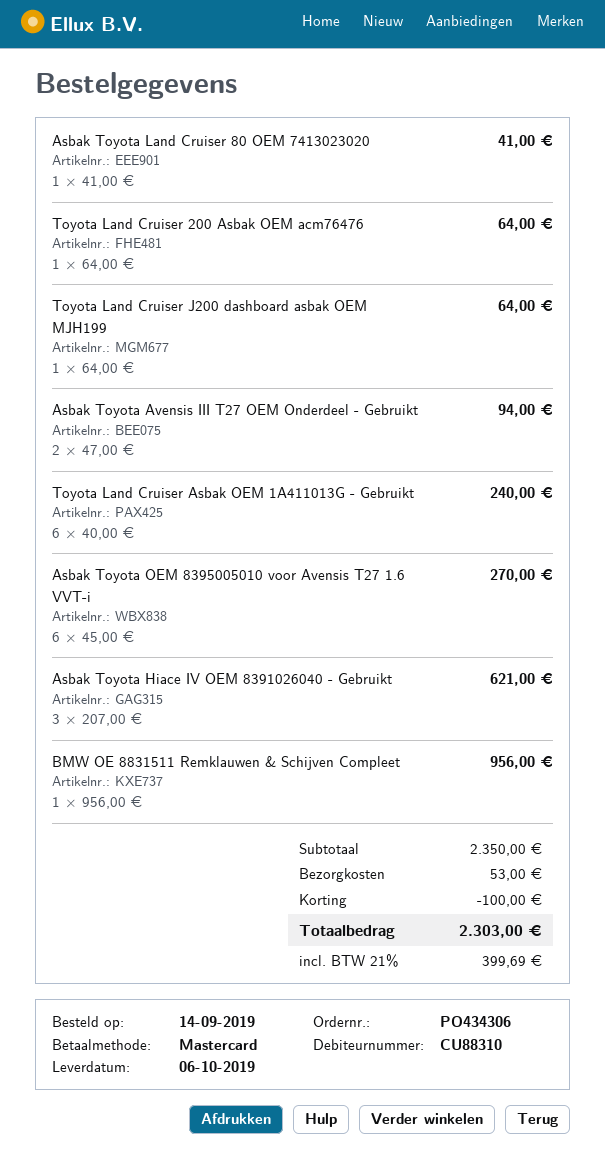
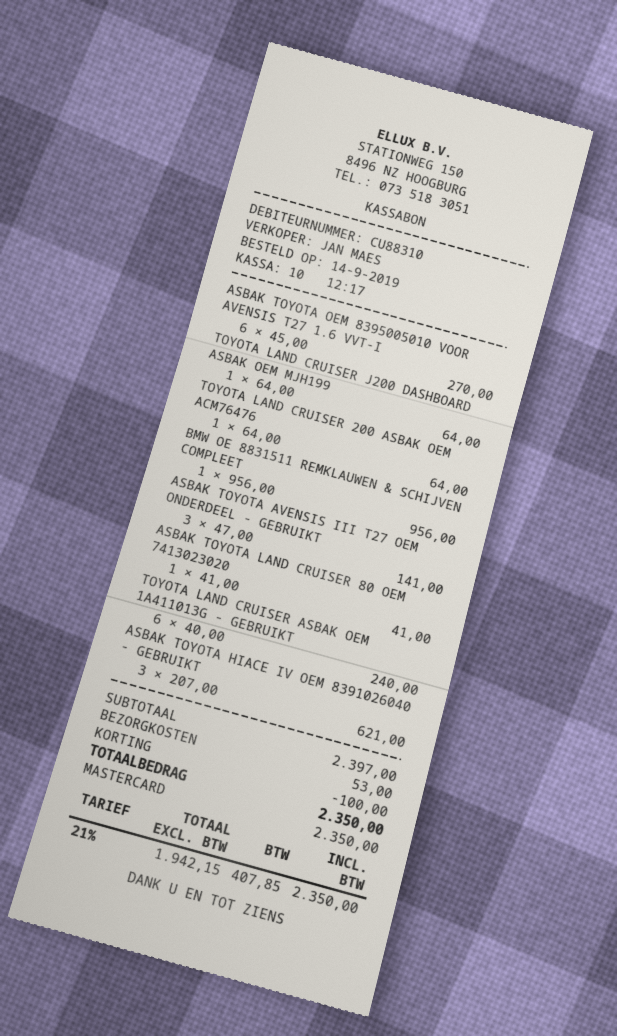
Asbak Toyota Avensis III T27 OEM Onderdeel - Gebruikt: 2 x 47.00 = 94.00 -> 3 x 47.00 = 141.00
subtotal: 2350.00 -> 2397.00
tax: 21% = 399.69 -> 21% = 407.85
total: 2303.00 -> 2350.00

